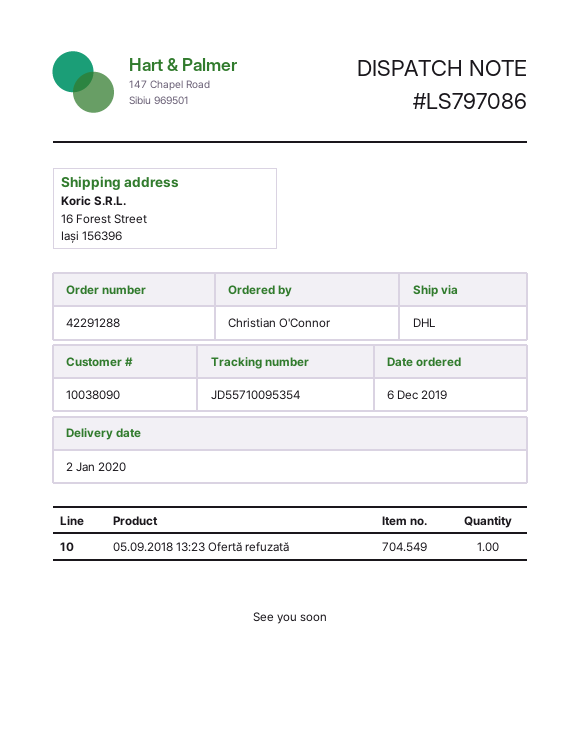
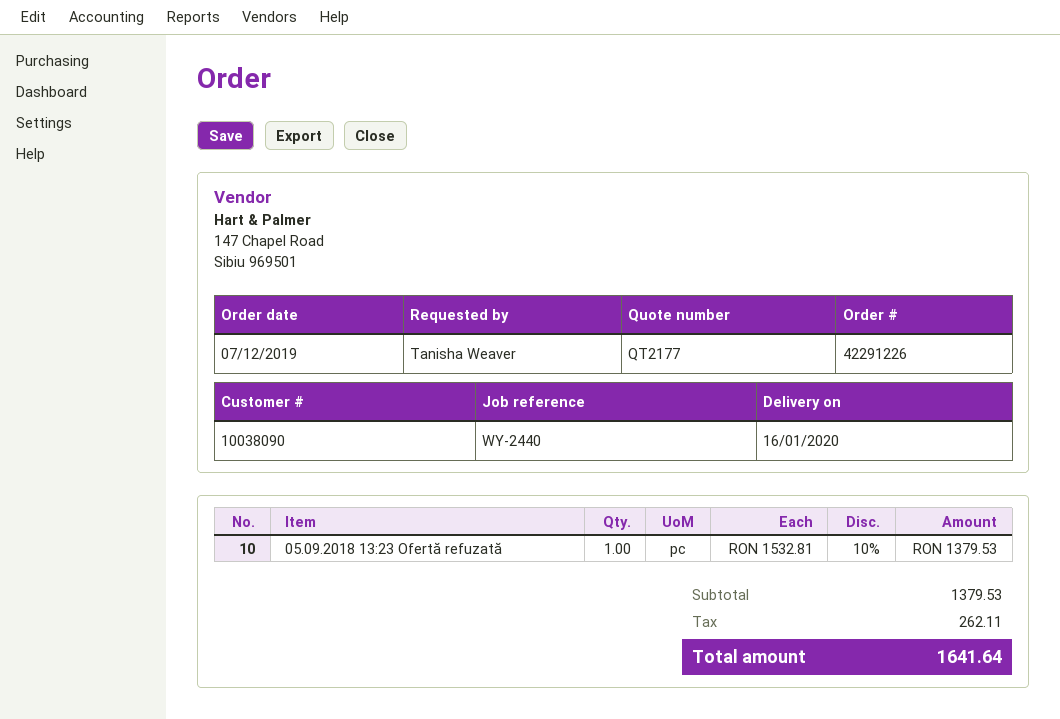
order number: 42291288 -> 42291226
order date: 2019-12-06 -> 2019-12-07
delivery date: 2020-01-02 -> 2020-01-16
ordered by: Christian O'Connor -> Tanisha Weaver

